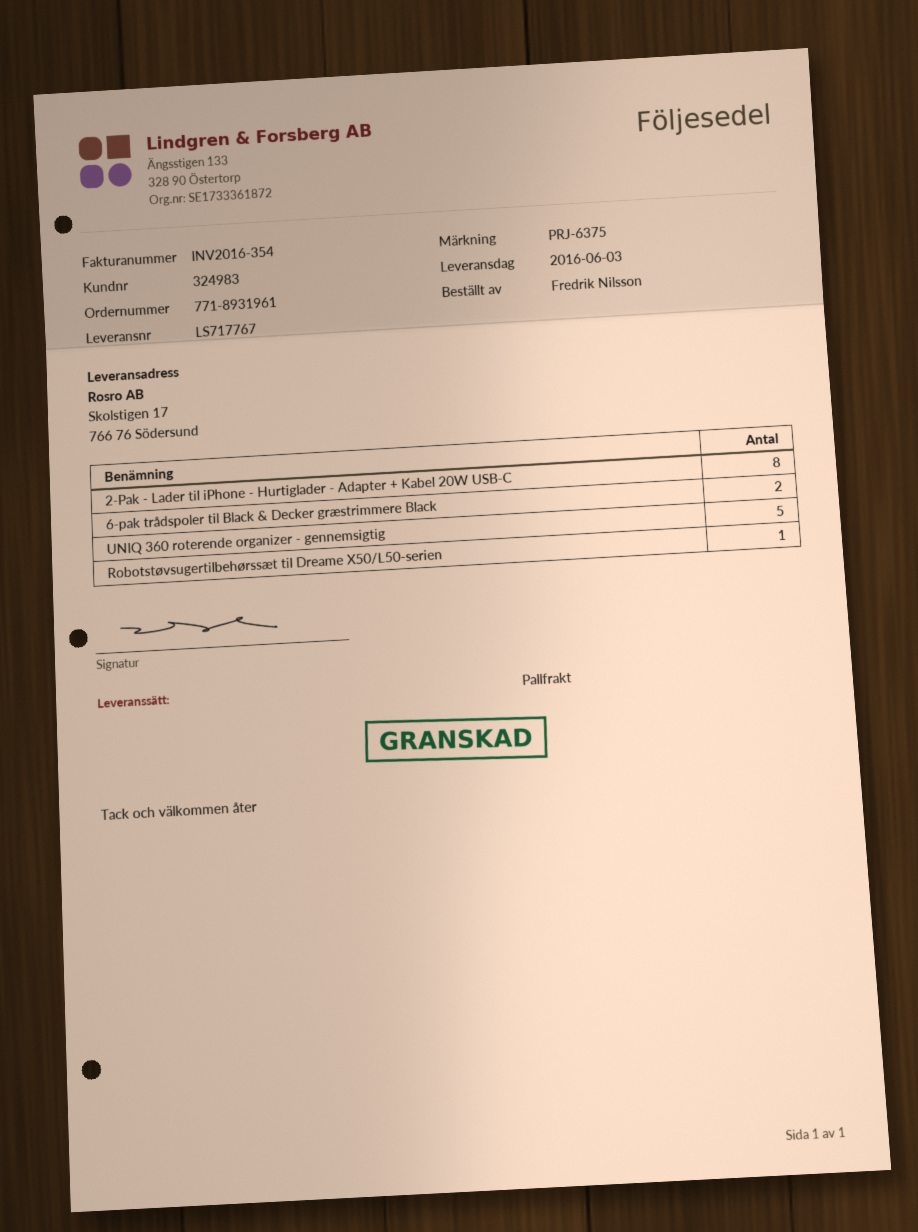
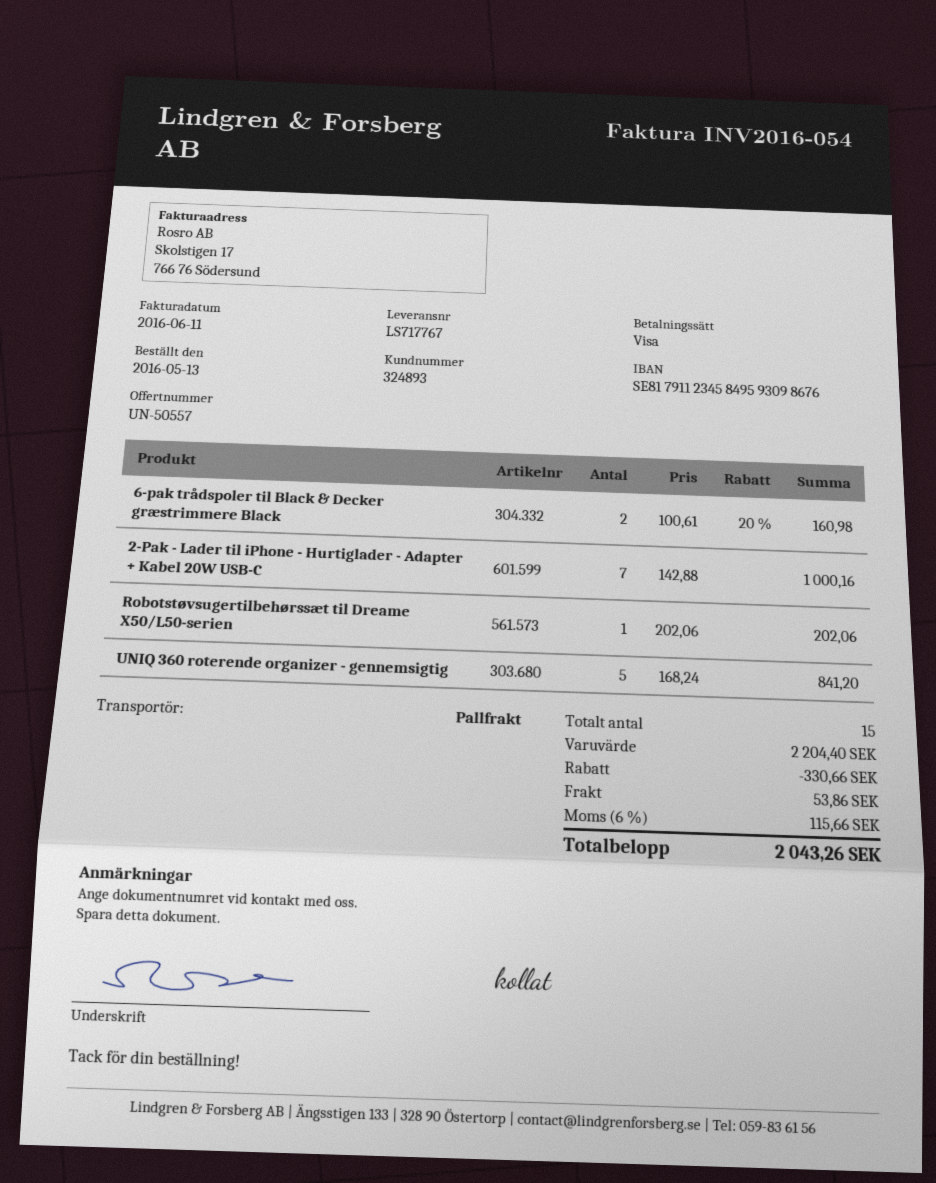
invoice number: INV2016-354 -> INV2016-054
customer number: 324983 -> 324893
2-Pak - Lader til iPhone - Hurtiglader - Adapter + Kabel 20W USB-C: 8 -> 7

